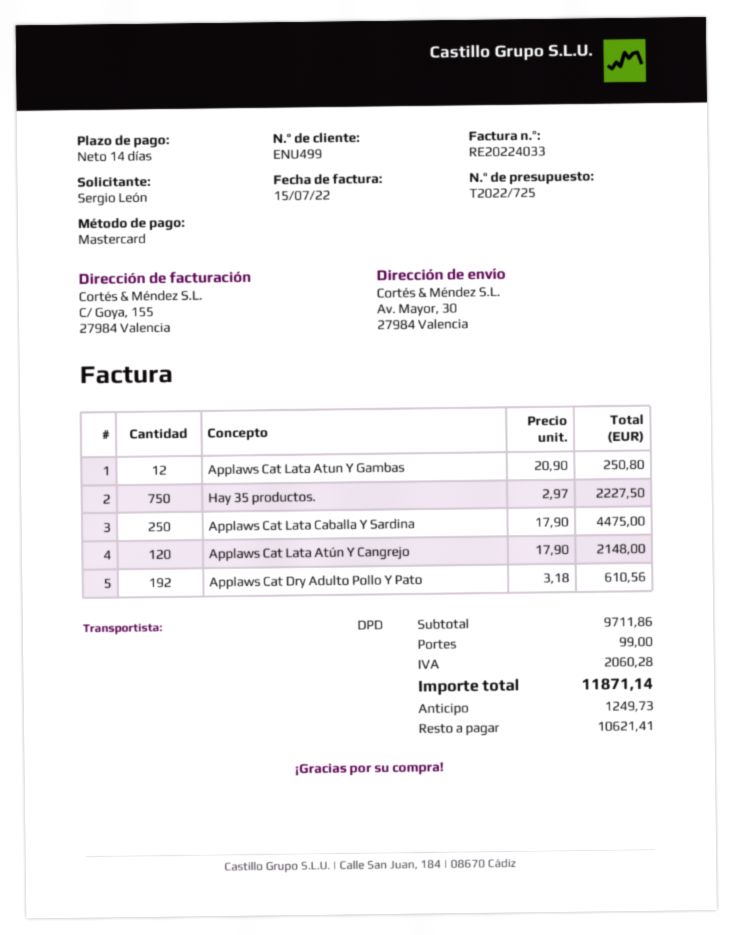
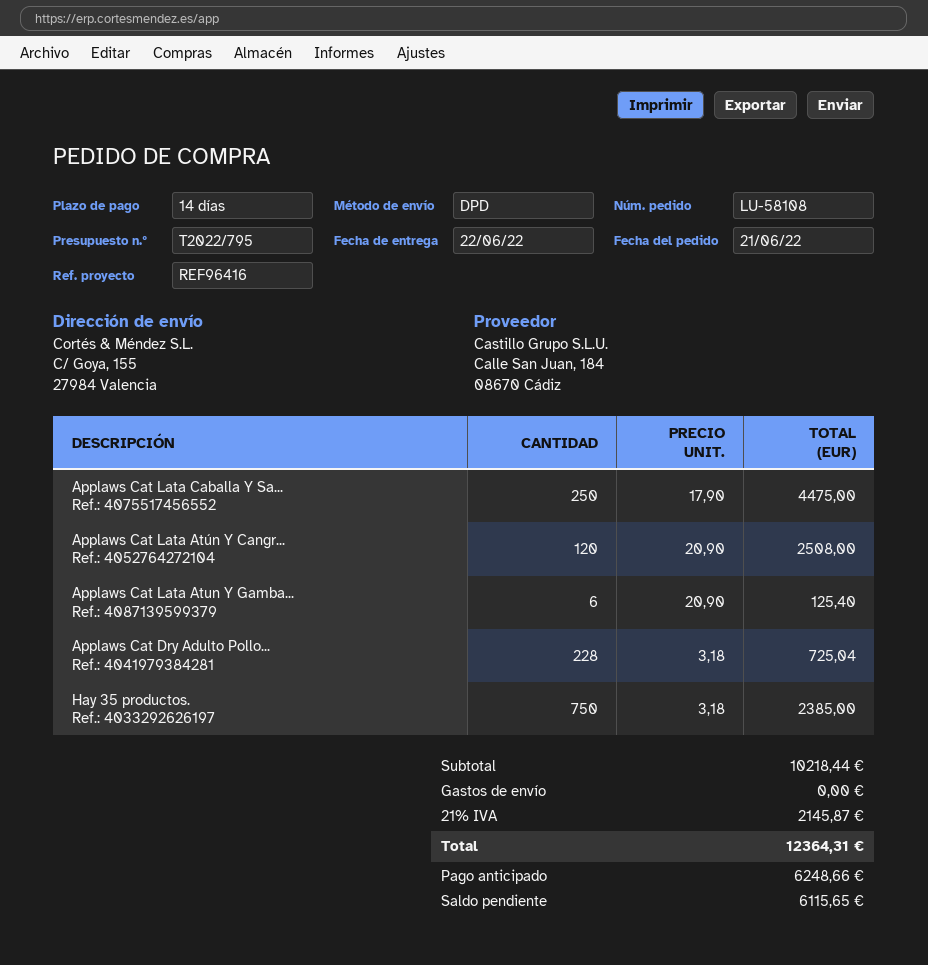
quote number: T2022/725 -> T2022/795
ship to: Av. Mayor, 30, 27984 Valencia -> C/ Goya, 155, 27984 Valencia
Applaws Cat Lata Atun Y Gambas: 12 x 20.90 = 250.80 -> 6 x 20.90 = 125.40
Hay 35 productos.: 750 x 2.97 = 2227.50 -> 750 x 3.18 = 2385.00
Applaws Cat Lata Atún Y Cangrejo: 120 x 17.90 = 2148.00 -> 120 x 20.90 = 2508.00
Applaws Cat Dry Adulto Pollo Y Pato: 192 x 3.18 = 610.56 -> 228 x 3.18 = 725.04
subtotal: 9711.86 -> 10218.44
shipping: 99.00 -> 0.00
tax: 2060.28 -> 2145.87
total: 11871.14 -> 12364.31
deposit: 1249.73 -> 6248.66
balance: 10621.41 -> 6115.65

